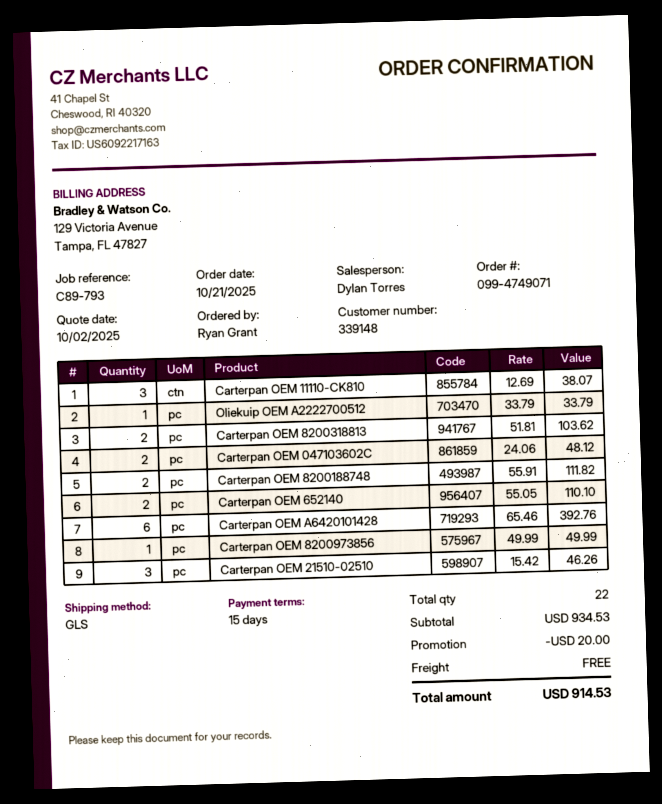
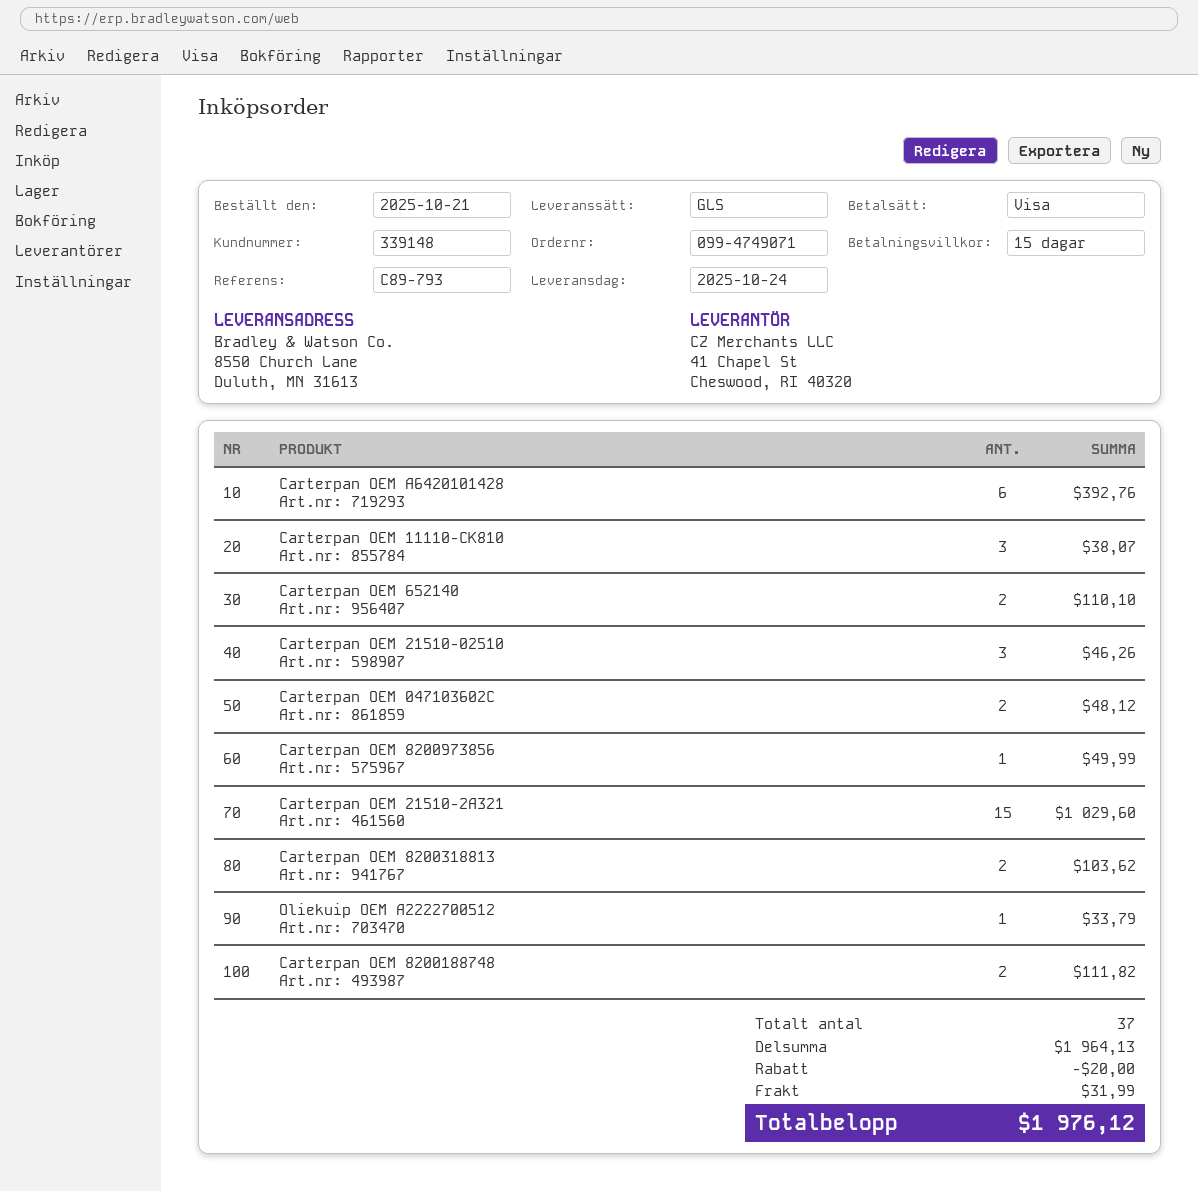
Carterpan OEM 21510-2A321: none -> 15 for 1029.60
total quantity: 22 -> 37
subtotal: 934.53 -> 1964.13
shipping: 0.00 -> 31.99
total: 914.53 -> 1976.12

